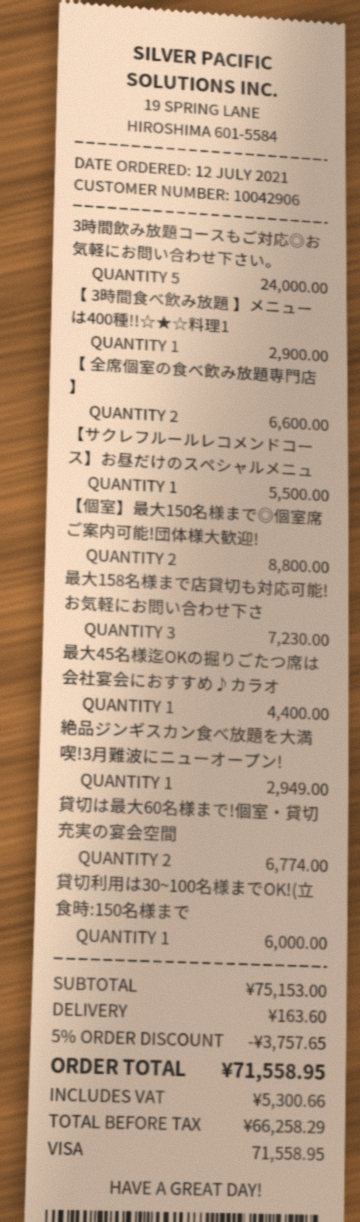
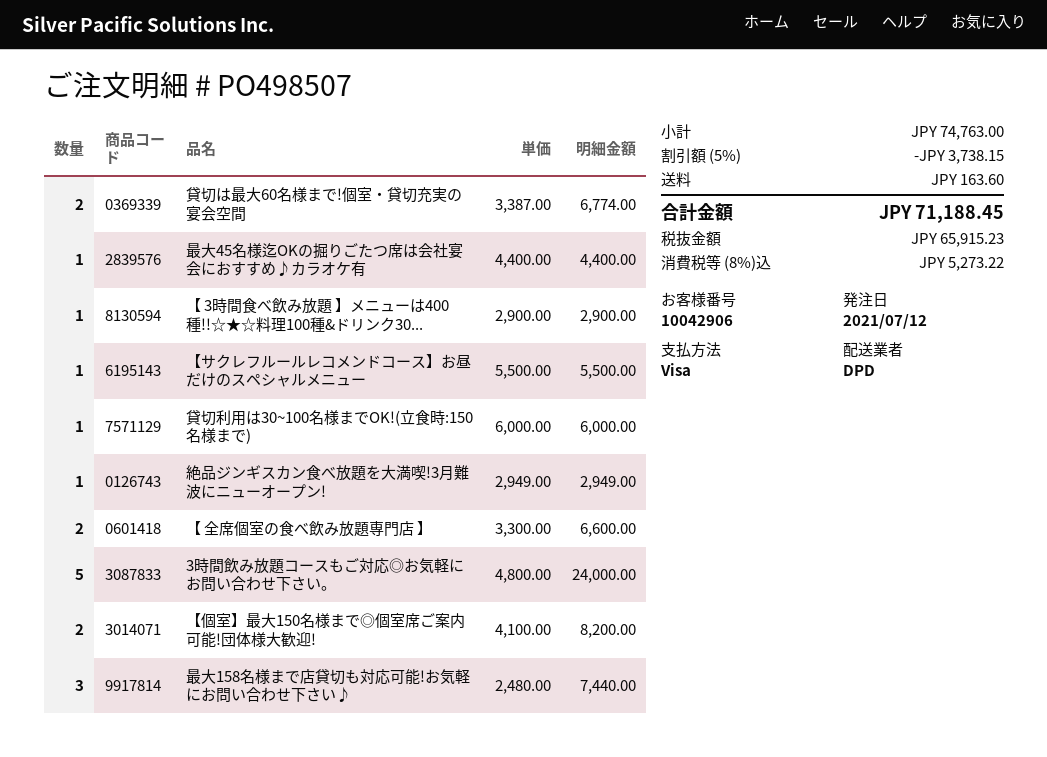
【個室】最大150名様まで◎個室席ご案内可能!団体様大歓迎!: 2 for 8800.00 -> 2 for 8200.00
最大158名様まで店貸切も対応可能!お気軽にお問い合わせ下さ: 3 for 7230.00 -> 3 for 7440.00
subtotal: 75153.00 -> 74763.00
discount: 5% = 3757.65 -> 5% = 3738.15
net: 66258.29 -> 65915.23
tax: 5300.66 -> 5273.22
total: 71558.95 -> 71188.45

